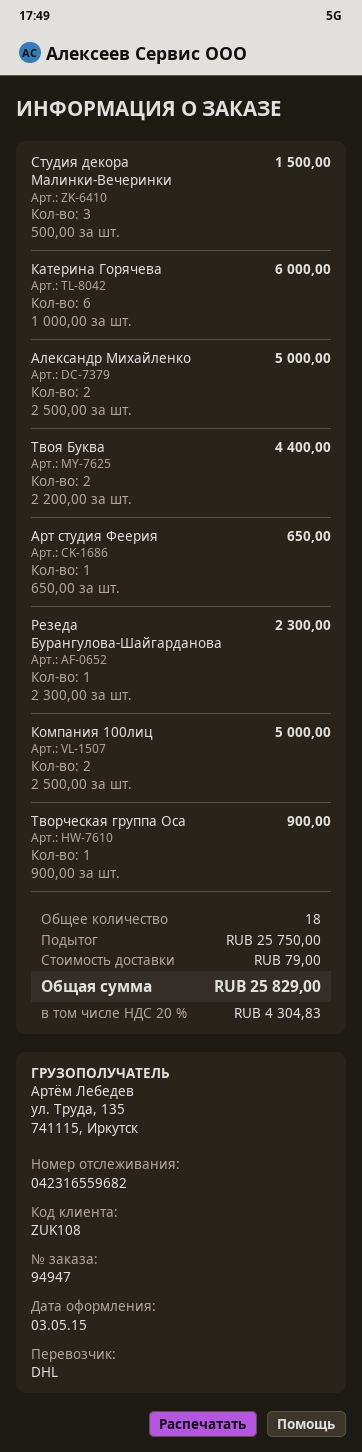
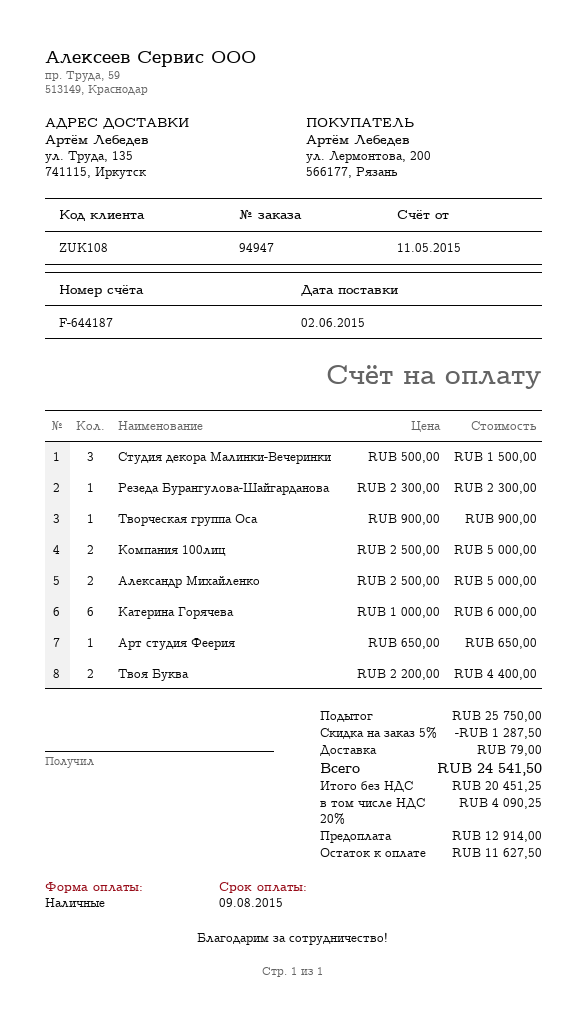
discount: none -> 5% = 1287.50
tax: 20% = 4304.83 -> 20% = 4090.25
total: 25829.00 -> 24541.50

